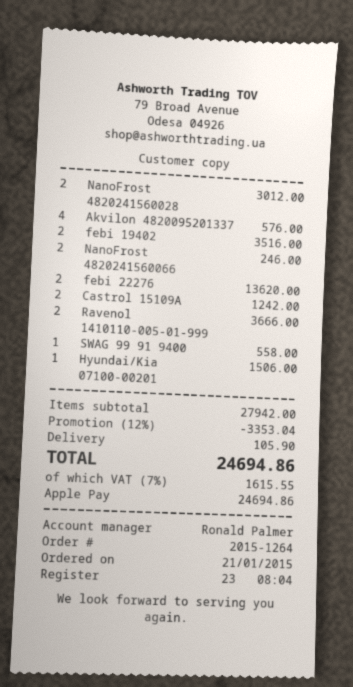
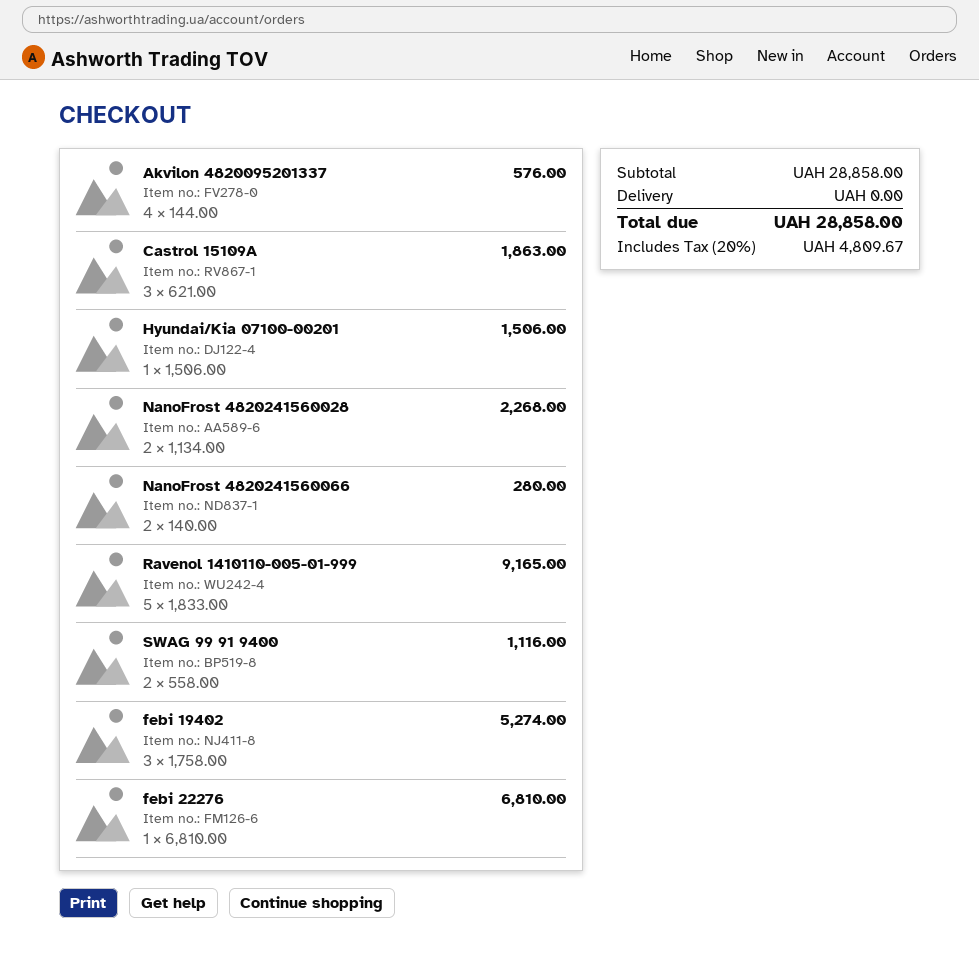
NanoFrost 4820241560028: 2 for 3012.00 -> 2 for 2268.00
febi 19402: 2 for 3516.00 -> 3 for 5274.00
NanoFrost 4820241560066: 2 for 246.00 -> 2 for 280.00
febi 22276: 2 for 13620.00 -> 1 for 6810.00
Castrol 15109A: 2 for 1242.00 -> 3 for 1863.00
Ravenol 1410110-005-01-999: 2 for 3666.00 -> 5 for 9165.00
SWAG 99 91 9400: 1 for 558.00 -> 2 for 1116.00
subtotal: 27942.00 -> 28858.00
discount: 12% = 3353.04 -> none
shipping: 105.90 -> 0.00
tax: 7% = 1615.55 -> 20% = 4809.67
total: 24694.86 -> 28858.00

